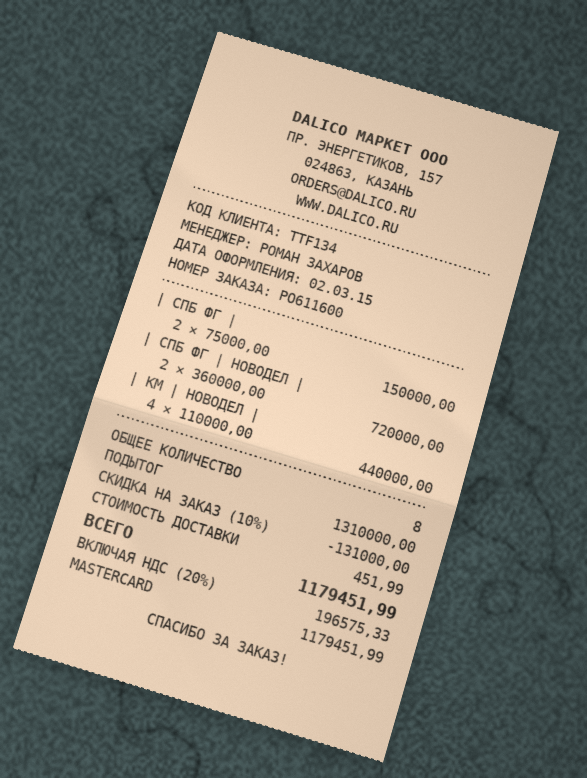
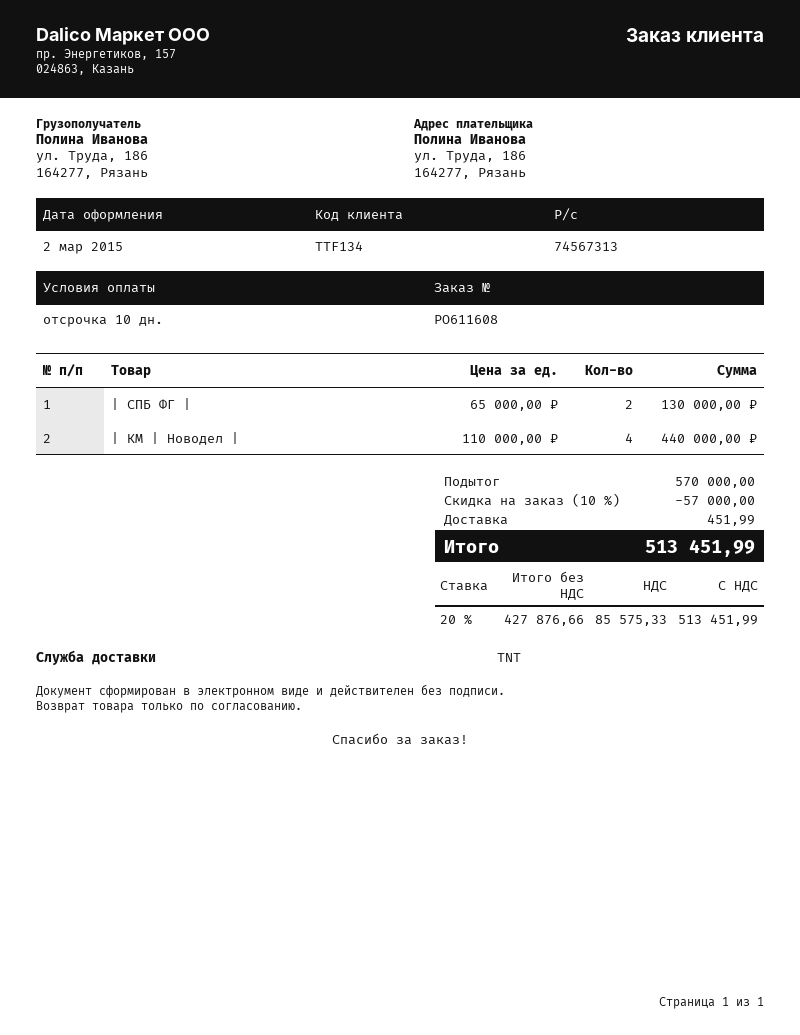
order number: PO611600 -> PO611608
| СПБ ФГ |: 2 x 75000.00 = 150000.00 -> 2 x 65000.00 = 130000.00
| СПБ ФГ | НОВОДЕЛ |: 2 x 360000.00 = 720000.00 -> none
subtotal: 1310000.00 -> 570000.00
discount: 10% = 131000.00 -> 10% = 57000.00
tax: 20% = 196575.33 -> 20% = 85575.33
total: 1179451.99 -> 513451.99

